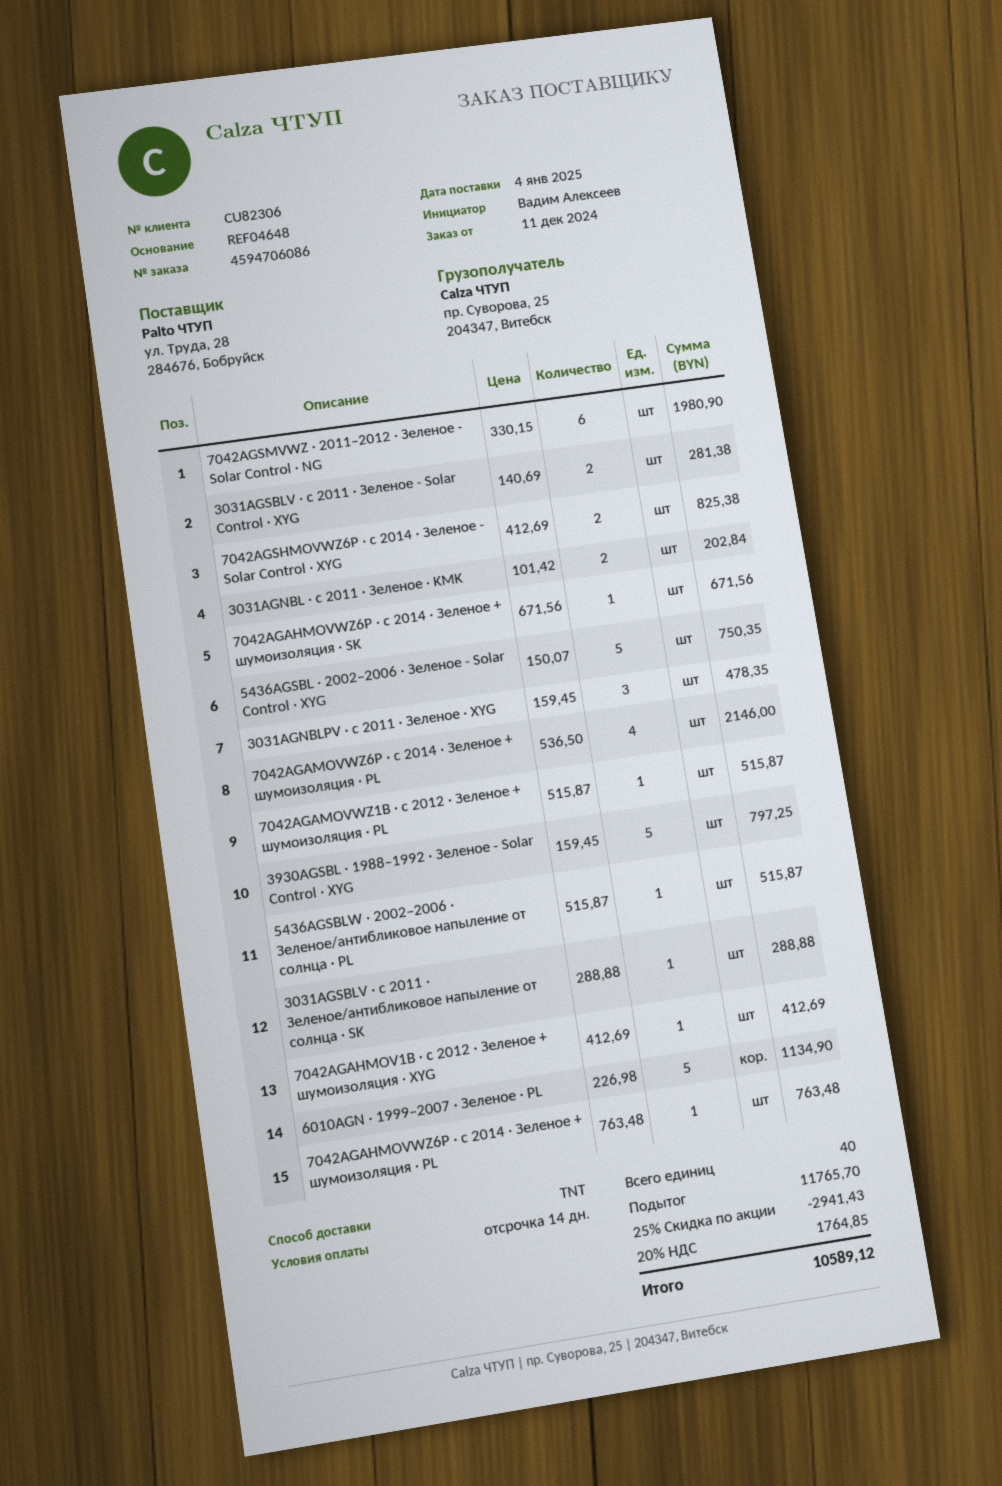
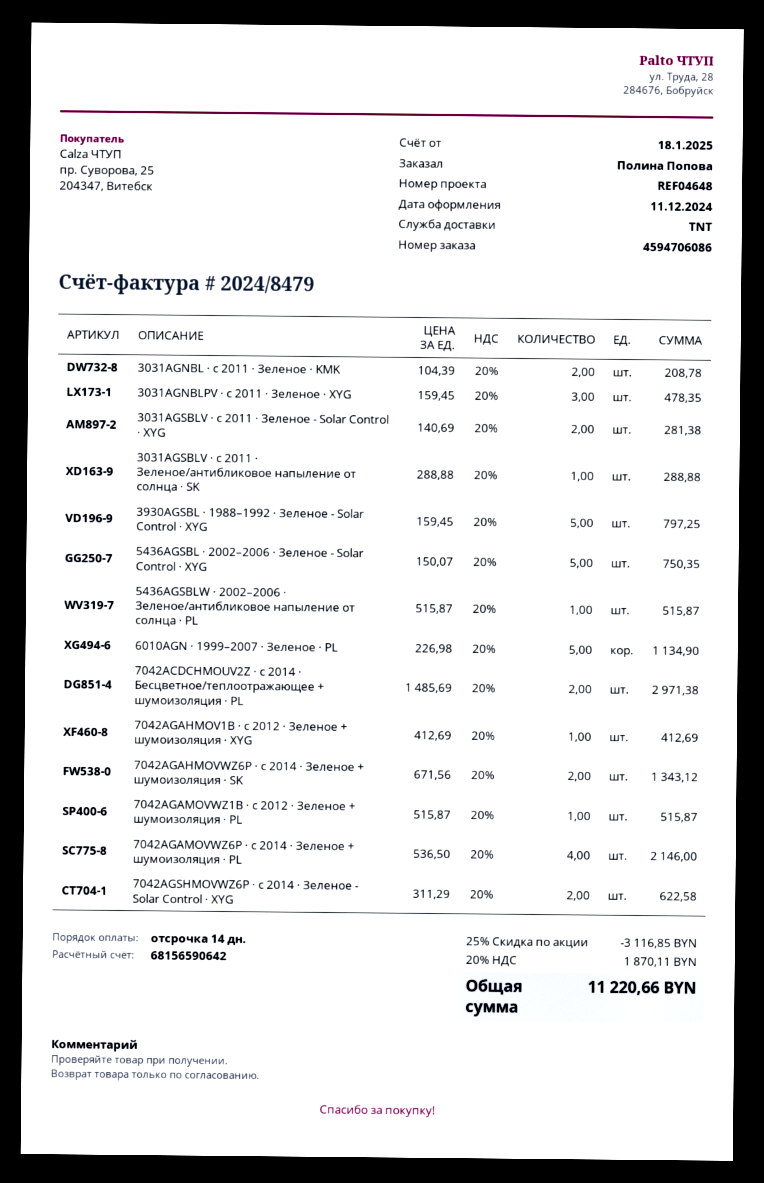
ordered by: Вадим Алексеев -> Полина Попова
7042AGSMVWZ · 2011–2012 · Зеленое - Solar Control · NG: 6 x 330.15 = 1980.90 -> none
7042AGSHMOVWZ6P · с 2014 · Зеленое - Solar Control · XYG: 2 x 412.69 = 825.38 -> 2 x 311.29 = 622.58
3031AGNBL · с 2011 · Зеленое · KMK: 2 x 101.42 = 202.84 -> 2 x 104.39 = 208.78
7042AGAHMOVWZ6P · с 2014 · Зеленое + шумоизоляция · SK: 1 x 671.56 = 671.56 -> 2 x 671.56 = 1343.12
7042AGAHMOVWZ6P · с 2014 · Зеленое + шумоизоляция · PL: 1 x 763.48 = 763.48 -> none
7042ACDCHMOUV2Z · с 2014 · Бесцветное/теплоотражающее + шумоизоляция · PL: none -> 2 x 1485.69 = 2971.38
discount: 25% = 2941.43 -> 25% = 3116.85
tax: 20% = 1764.85 -> 20% = 1870.11
total: 10589.12 -> 11220.66

